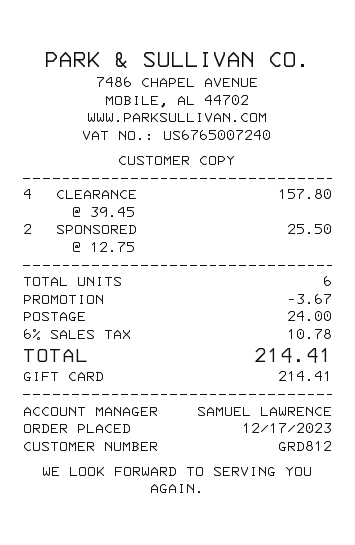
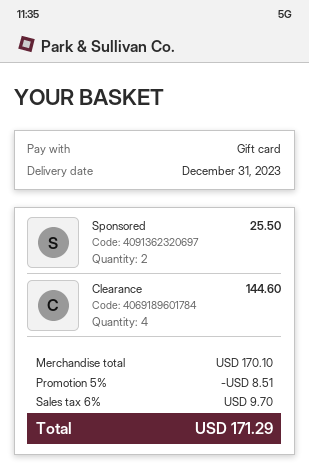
CLEARANCE: 4 for 157.80 -> 4 for 144.60
discount: 3.67 -> 8.51
shipping: 24.00 -> none
tax: 6% = 10.78 -> 6% = 9.70
total: 214.41 -> 171.29

